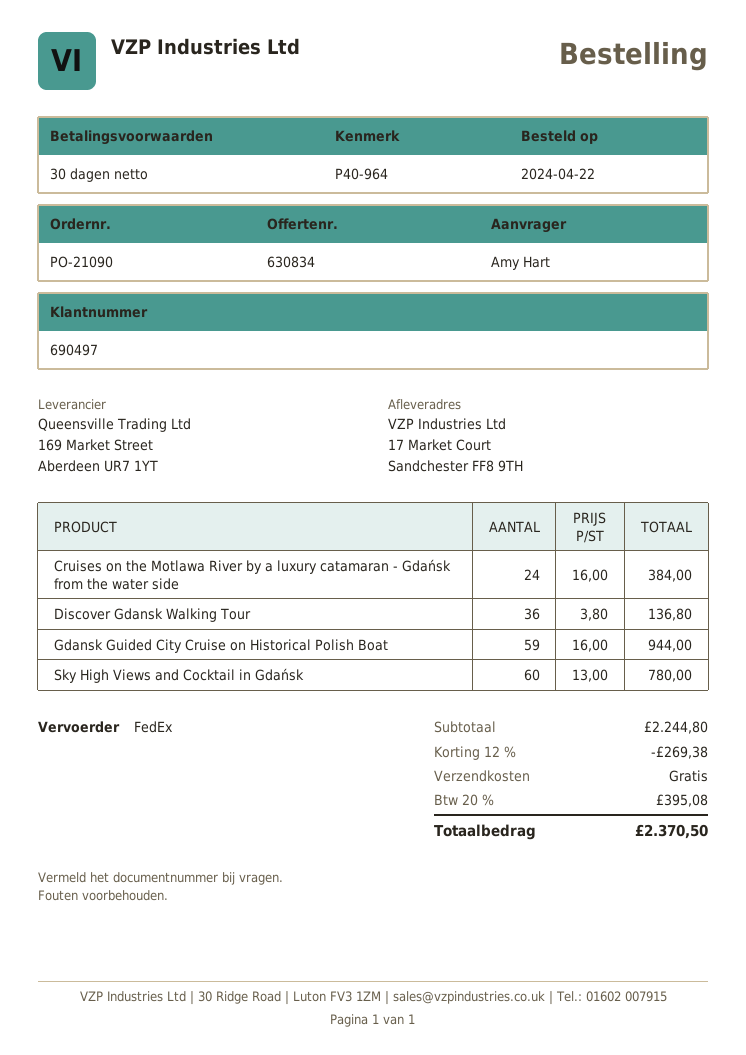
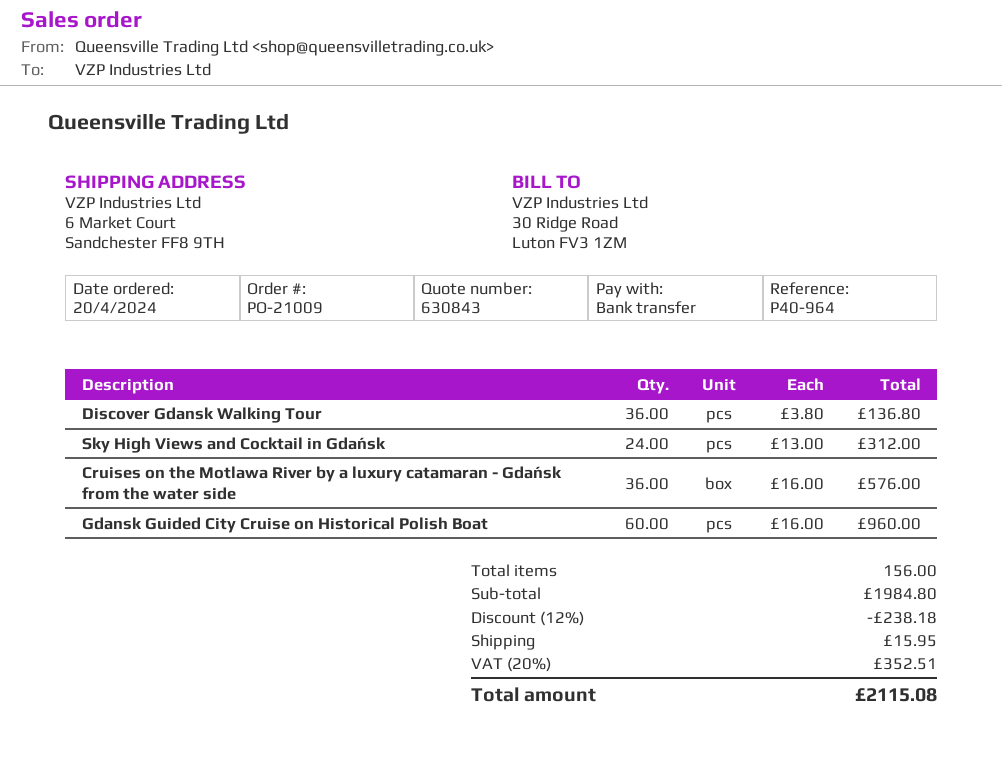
quote number: 630834 -> 630843
order number: PO-21090 -> PO-21009
order date: 2024-04-22 -> 2024-04-20
ship to: 17 Market Court, Sandchester FF8 9TH -> 6 Market Court, Sandchester FF8 9TH
Cruises on the Motlawa River by a luxury catamaran - Gdańsk from the water side: 24 x 16.00 = 384.00 -> 36 x 16.00 = 576.00
Gdansk Guided City Cruise on Historical Polish Boat: 59 x 16.00 = 944.00 -> 60 x 16.00 = 960.00
Sky High Views and Cocktail in Gdańsk: 60 x 13.00 = 780.00 -> 24 x 13.00 = 312.00
subtotal: 2244.80 -> 1984.80
discount: 12% = 269.38 -> 12% = 238.18
shipping: 0.00 -> 15.95
tax: 20% = 395.08 -> 20% = 352.51
total: 2370.50 -> 2115.08

